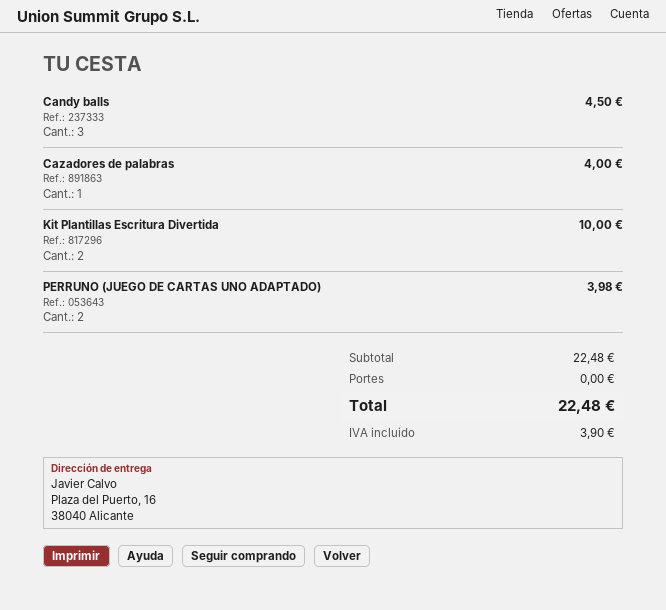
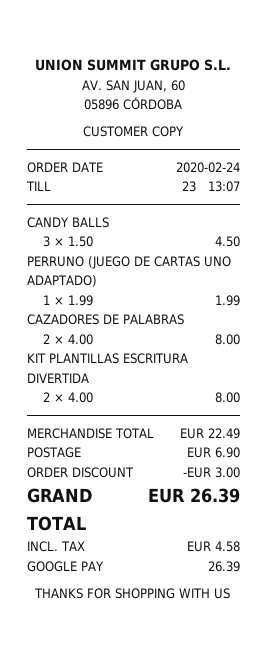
Cazadores de palabras: 1 for 4.00 -> 2 for 8.00
Kit Plantillas Escritura Divertida: 2 for 10.00 -> 2 for 8.00
PERRUNO (JUEGO DE CARTAS UNO ADAPTADO): 2 for 3.98 -> 1 for 1.99
subtotal: 22.48 -> 22.49
discount: none -> 3.00
shipping: 0.00 -> 6.90
tax: 3.90 -> 4.58
total: 22.48 -> 26.39

